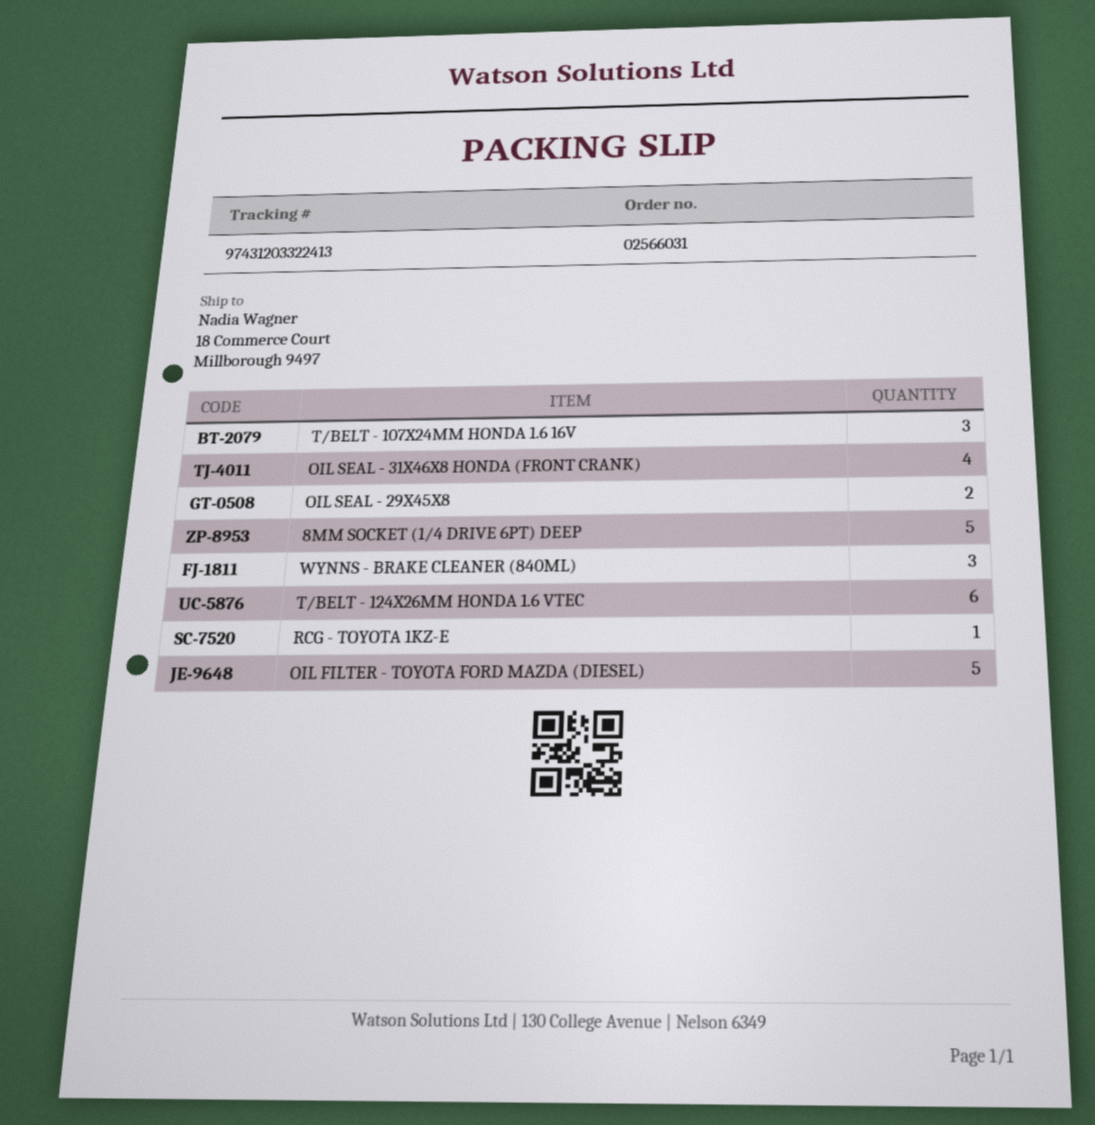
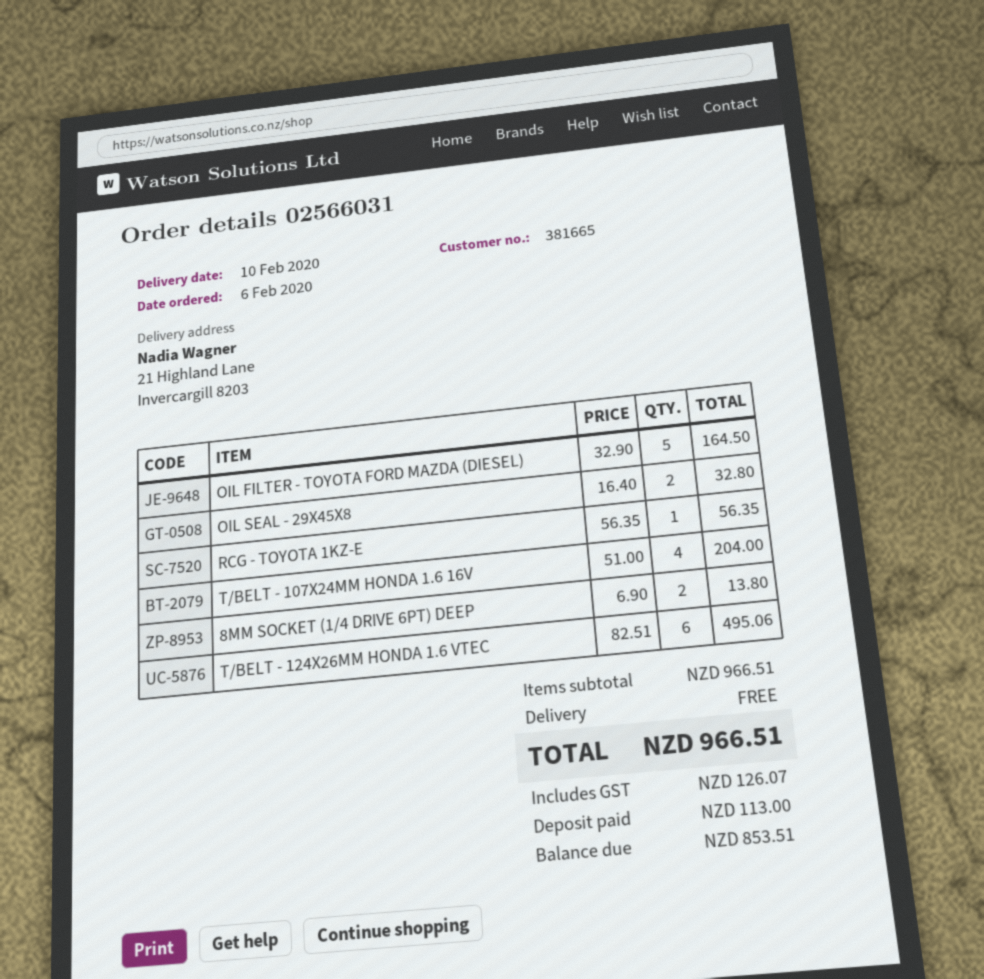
ship to: 18 Commerce Court, Millborough 9497 -> 21 Highland Lane, Invercargill 8203
T/BELT - 107X24MM HONDA 1.6 16V: 3 -> 4
OIL SEAL - 31X46X8 HONDA (FRONT CRANK): 4 -> none
8MM SOCKET (1/4 DRIVE 6PT) DEEP: 5 -> 2
WYNNS - BRAKE CLEANER (840ML): 3 -> none

